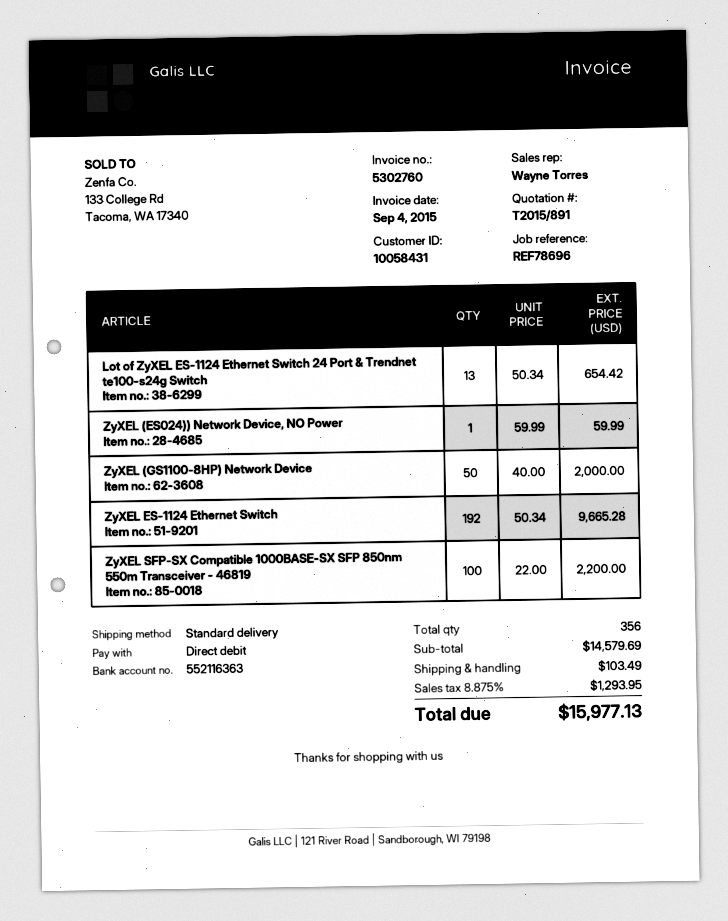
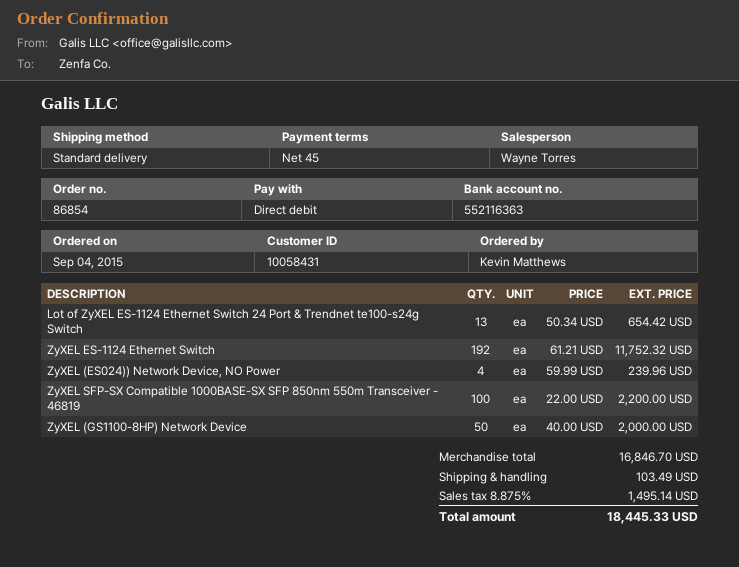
ZyXEL (ES024)) Network Device, NO Power: 1 x 59.99 = 59.99 -> 4 x 59.99 = 239.96
ZyXEL ES-1124 Ethernet Switch: 192 x 50.34 = 9665.28 -> 192 x 61.21 = 11752.32
subtotal: 14579.69 -> 16846.70
tax: 8.875% = 1293.95 -> 8.875% = 1495.14
total: 15977.13 -> 18445.33

